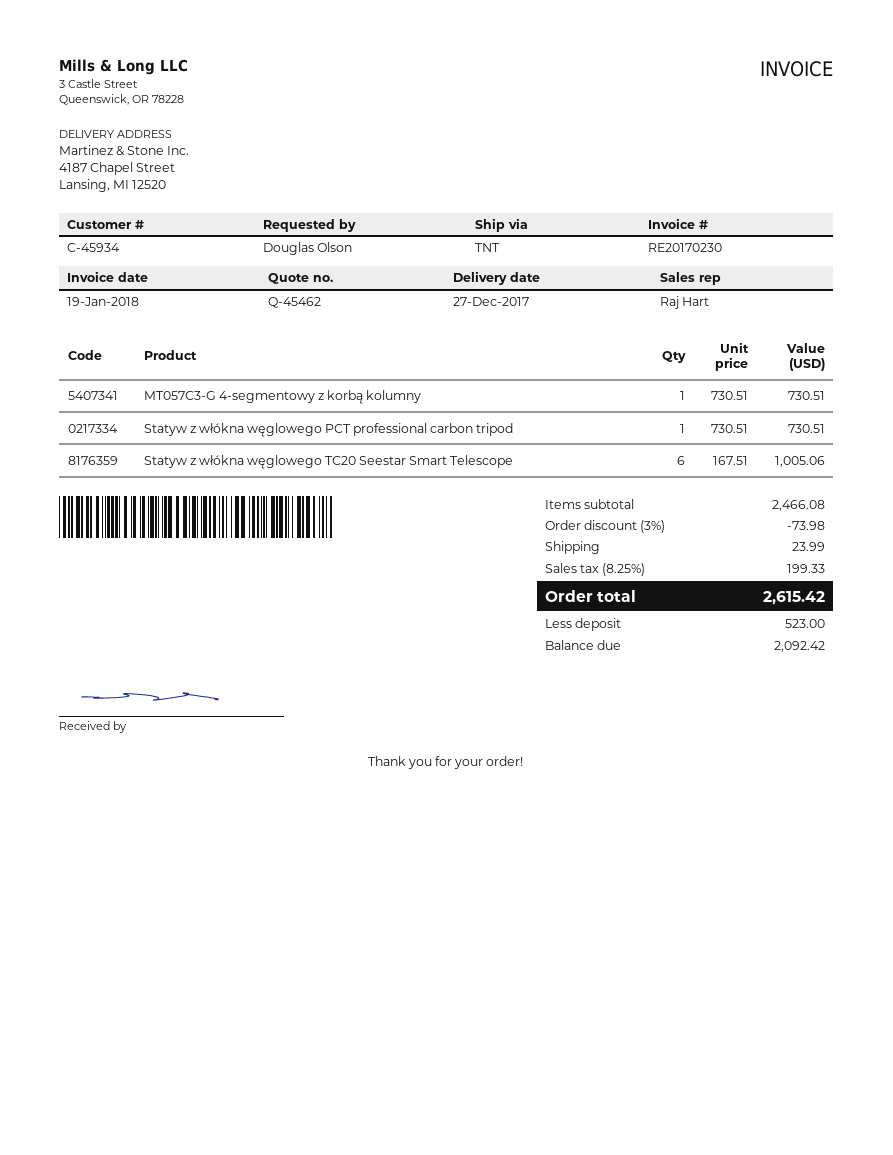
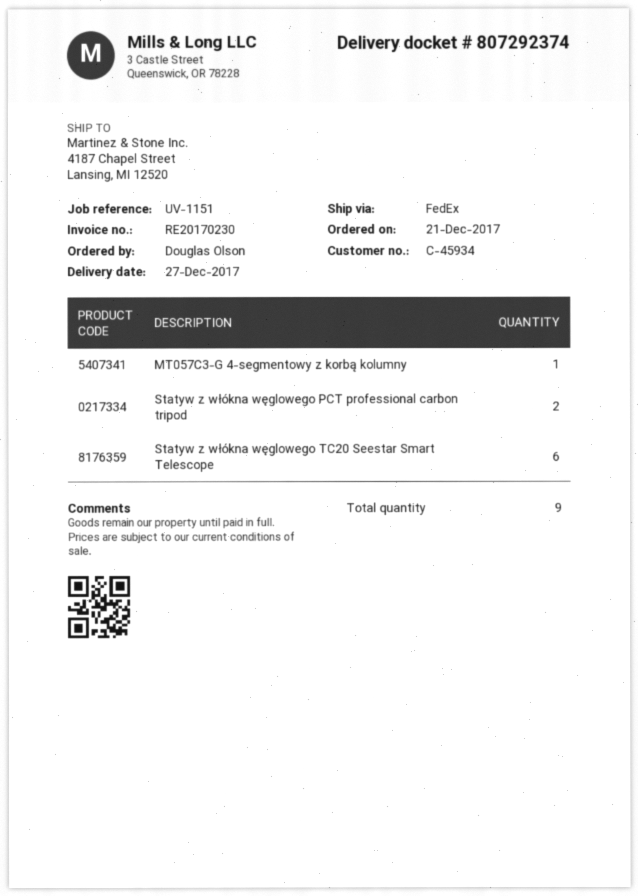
shipping method: TNT -> FedEx
Statyw z włókna węglowego PCT professional carbon tripod: 1 -> 2

